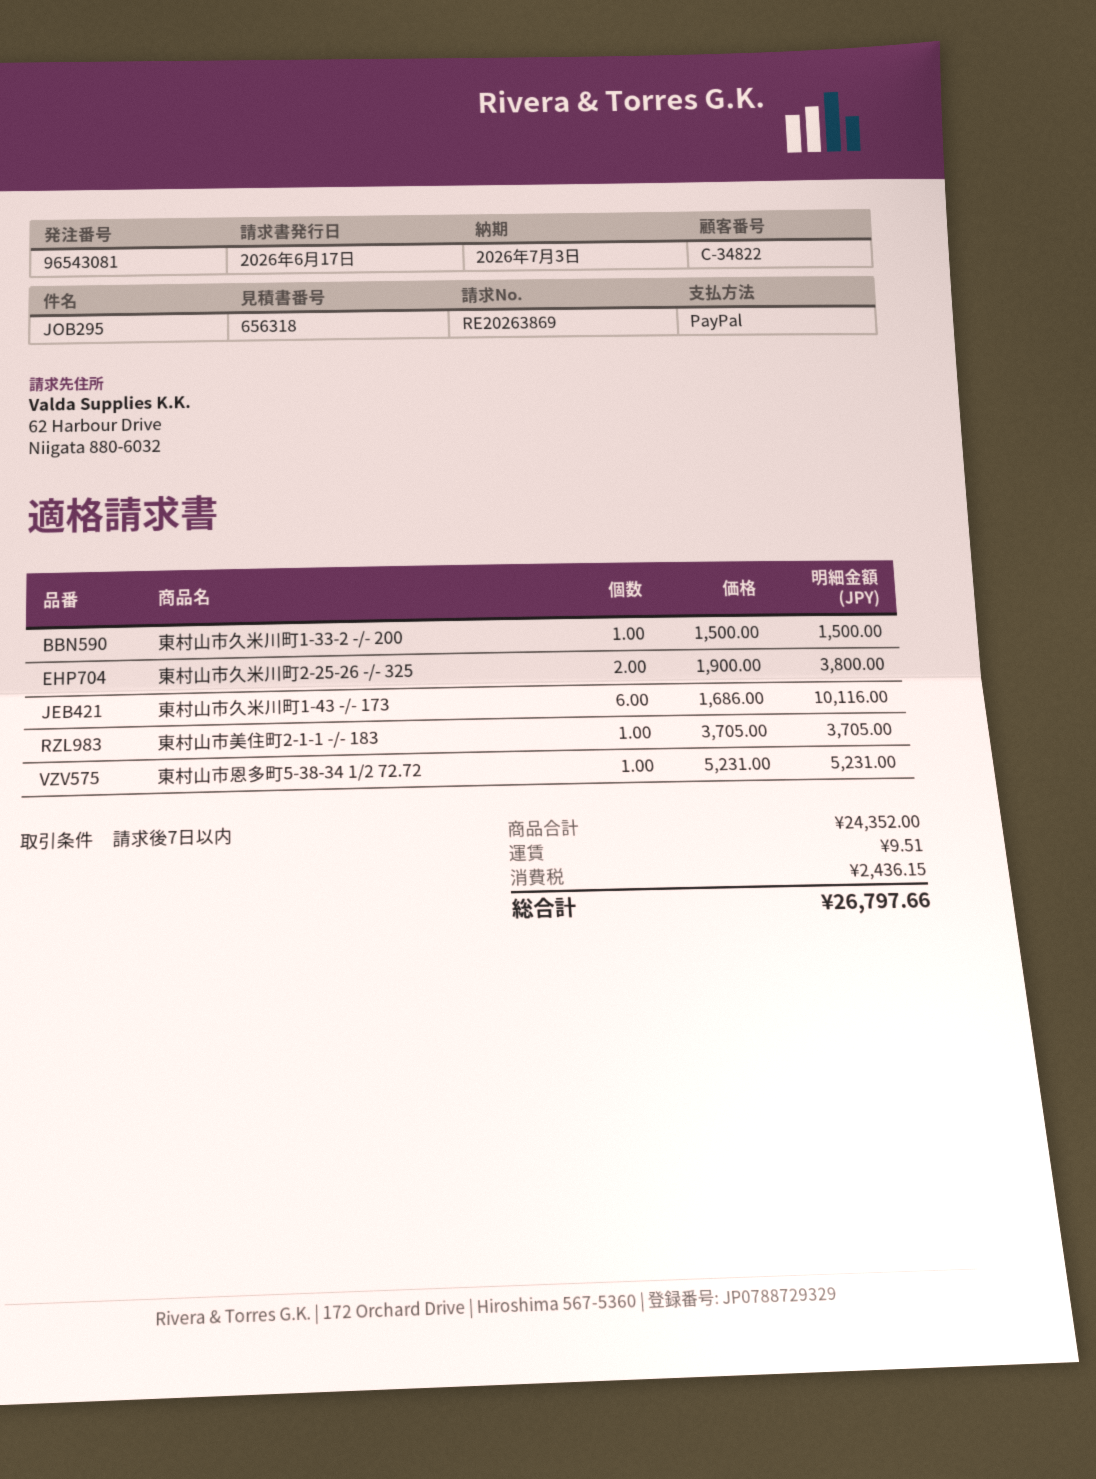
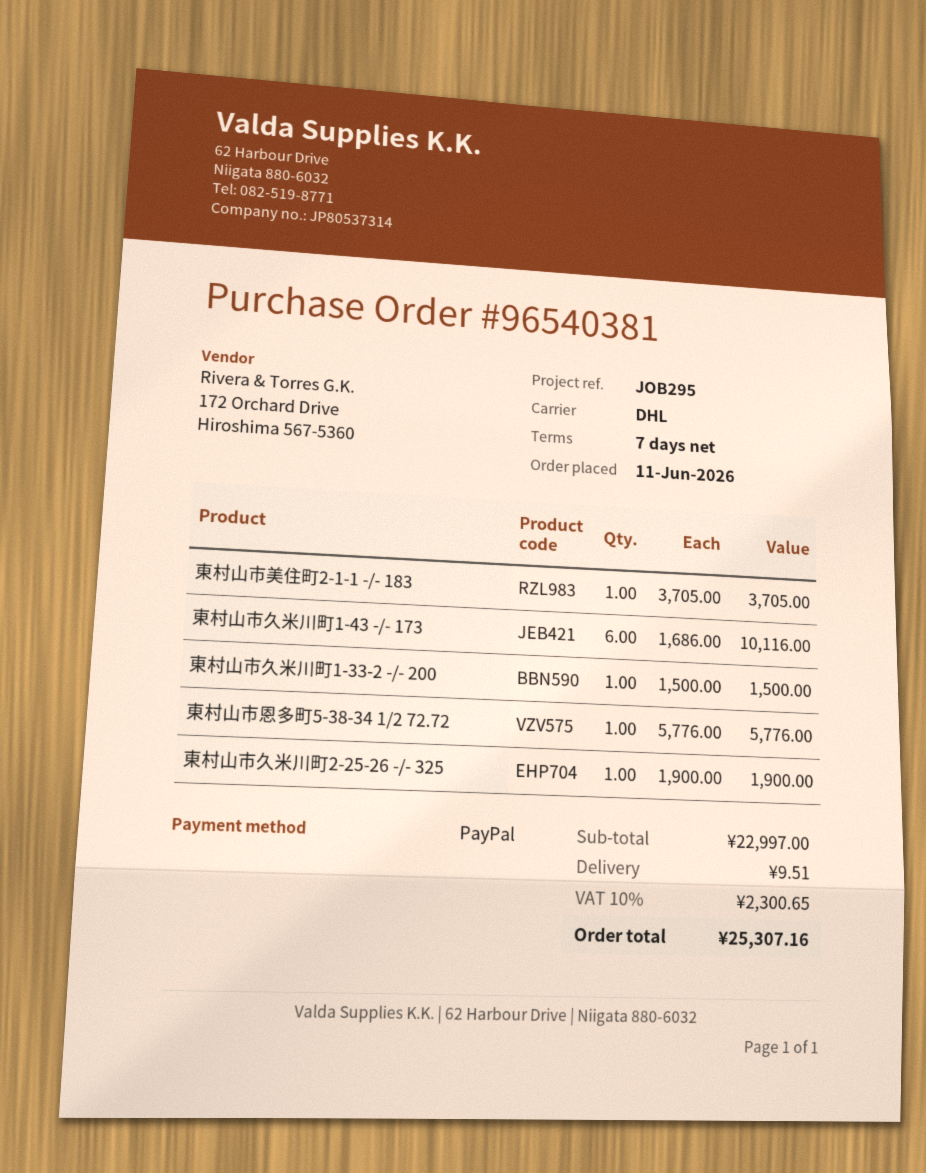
order number: 96543081 -> 96540381
東村山市久米川町2-25-26 -/- 325: 2 x 1900.00 = 3800.00 -> 1 x 1900.00 = 1900.00
東村山市恩多町5-38-34 1/2 72.72: 1 x 5231.00 = 5231.00 -> 1 x 5776.00 = 5776.00
subtotal: 24352.00 -> 22997.00
tax: 2436.15 -> 2300.65
total: 26797.66 -> 25307.16

